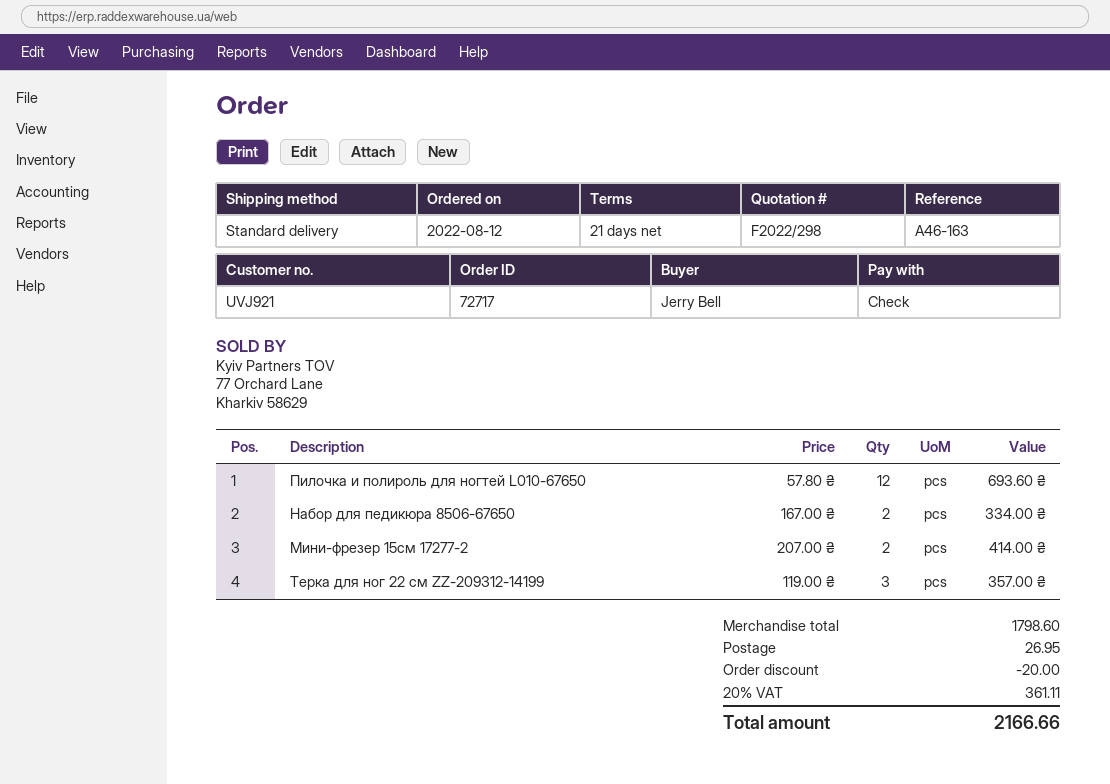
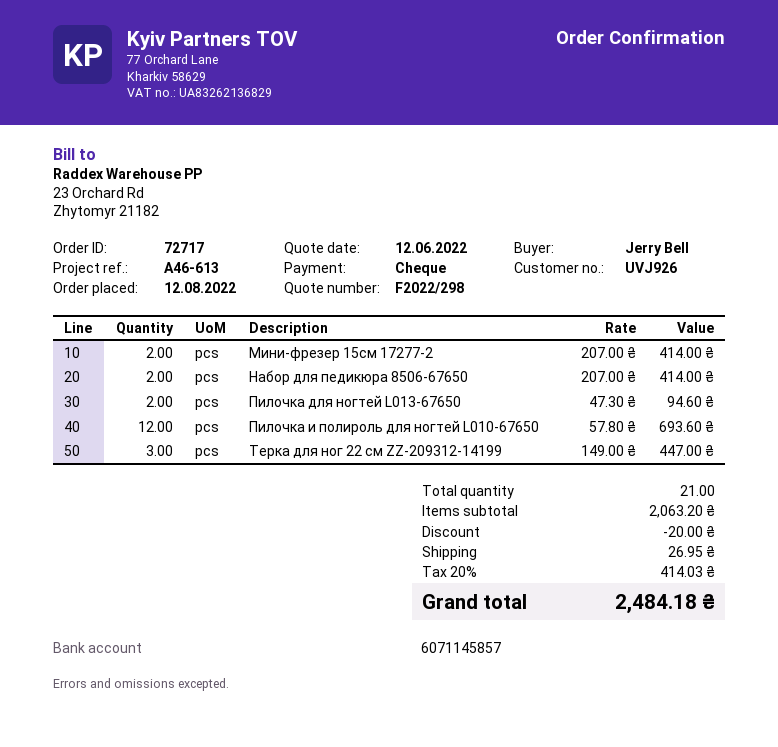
customer number: UVJ921 -> UVJ926
reference: A46-163 -> A46-613
Набор для педикюра 8506-67650: 2 x 167.00 = 334.00 -> 2 x 207.00 = 414.00
Терка для ног 22 см ZZ-209312-14199: 3 x 119.00 = 357.00 -> 3 x 149.00 = 447.00
Пилочка для ногтей L013-67650: none -> 2 x 47.30 = 94.60
subtotal: 1798.60 -> 2063.20
tax: 20% = 361.11 -> 20% = 414.03
total: 2166.66 -> 2484.18

